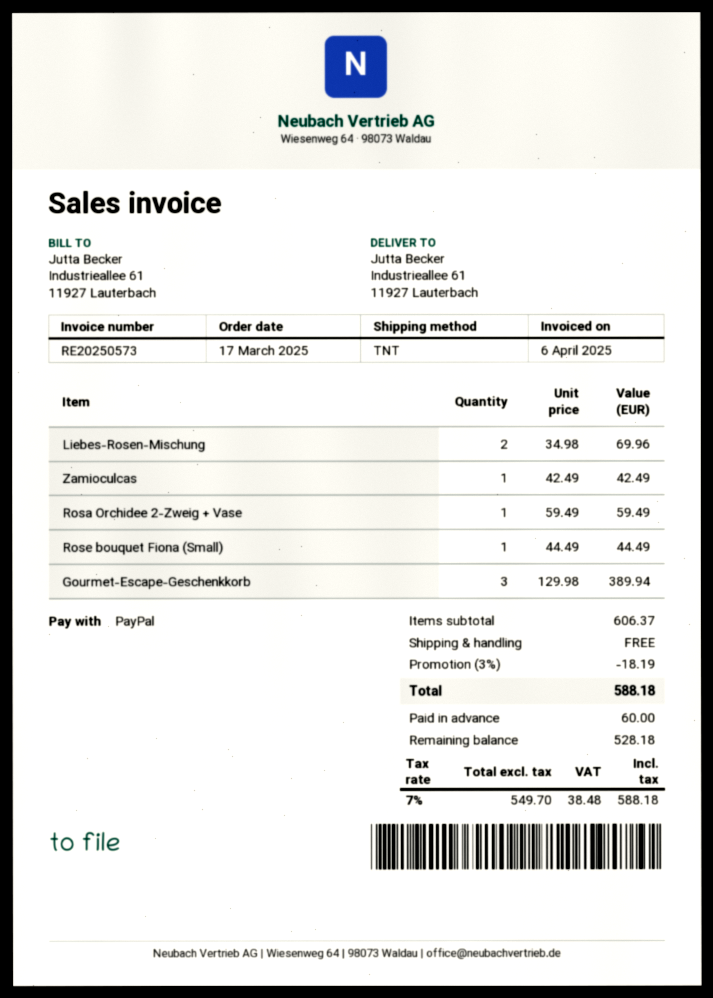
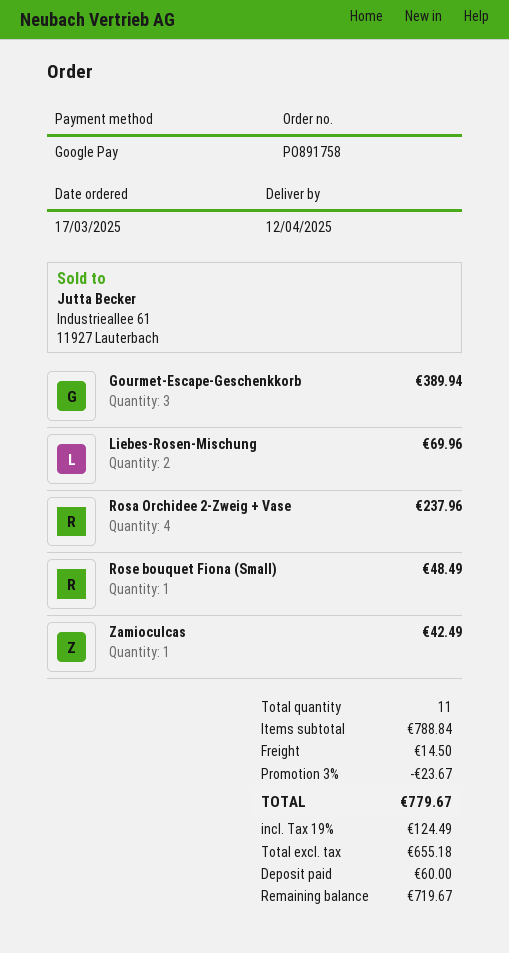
payment method: PayPal -> Google Pay
Rosa Orchidee 2-Zweig + Vase: 1 for 59.49 -> 4 for 237.96
Rose bouquet Fiona (Small): 1 for 44.49 -> 1 for 48.49
subtotal: 606.37 -> 788.84
discount: 3% = 18.19 -> 3% = 23.67
shipping: 0.00 -> 14.50
net: 549.70 -> 655.18
tax: 7% = 38.48 -> 19% = 124.49
total: 588.18 -> 779.67
balance: 528.18 -> 719.67

